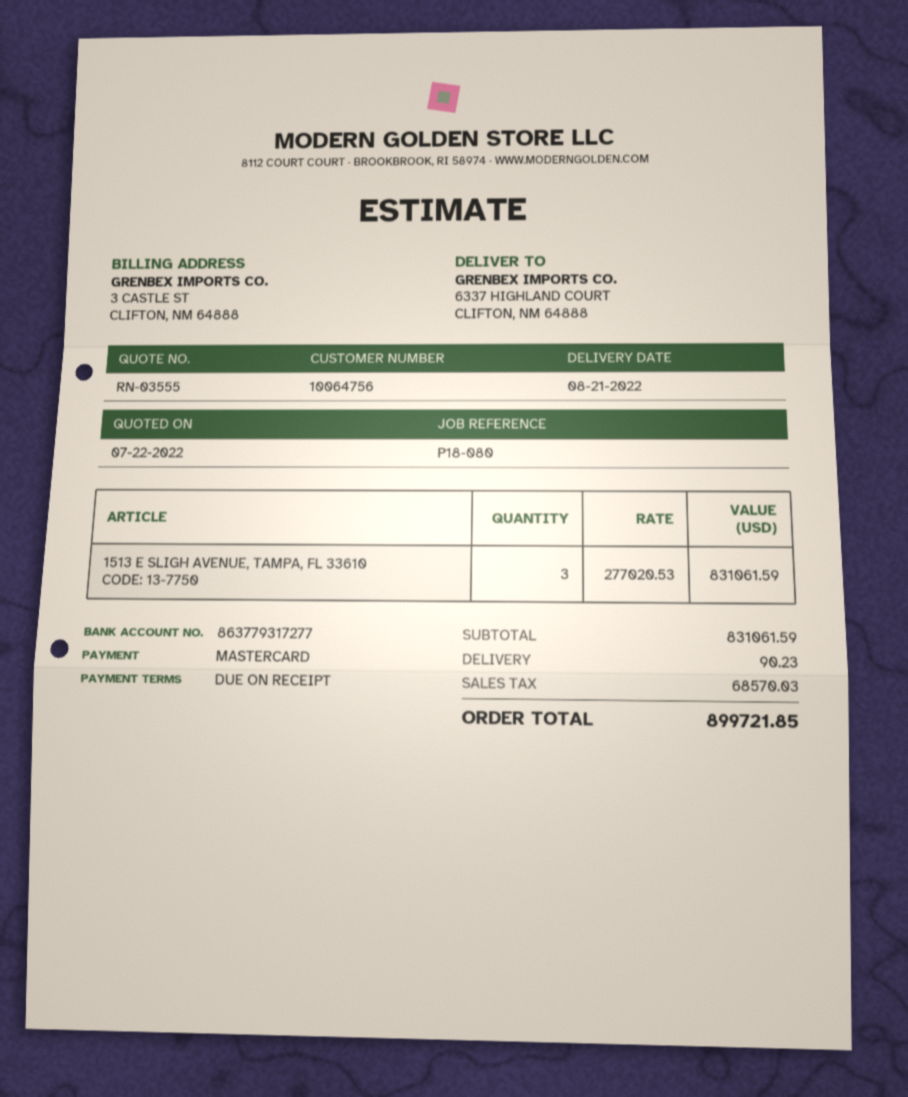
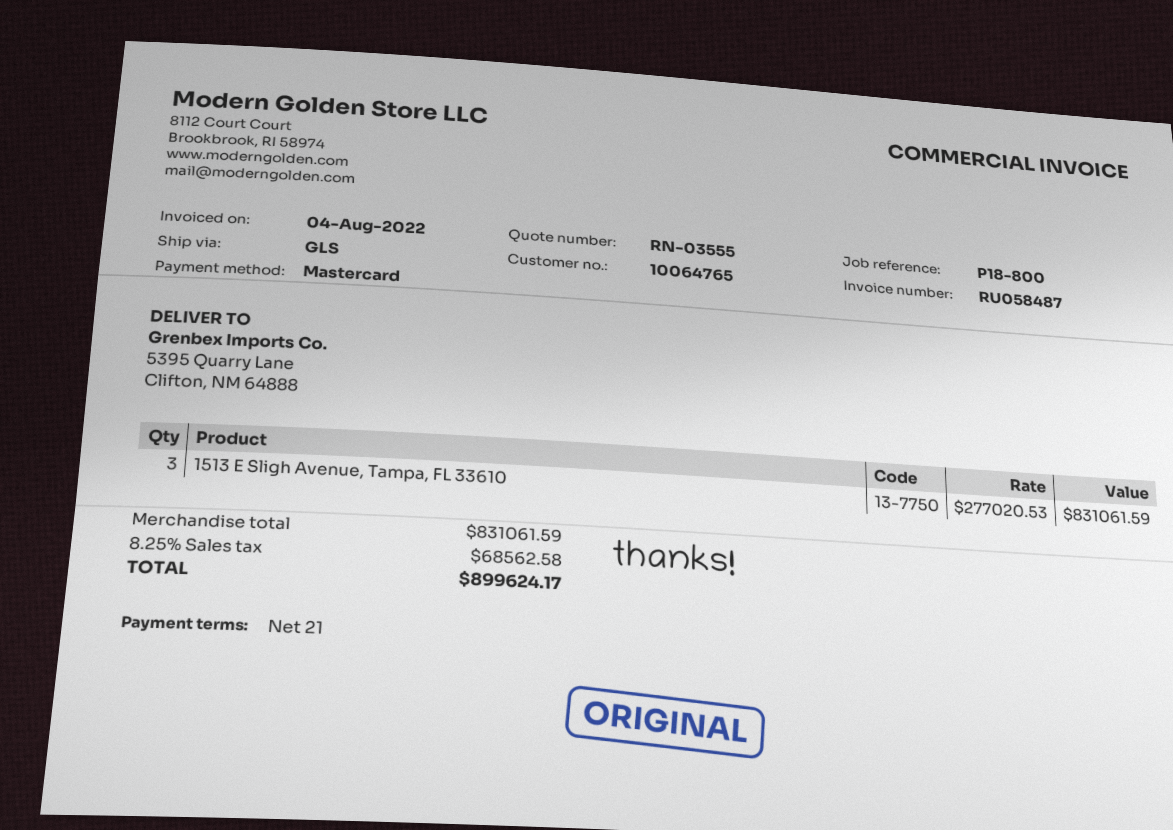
payment terms: on receipt -> 21 days
customer number: 10064756 -> 10064765
reference: P18-080 -> P18-800
ship to: 6337 HIGHLAND COURT, CLIFTON, NM 64888 -> 5395 Quarry Lane, Clifton, NM 64888
shipping: 90.23 -> none
tax: 68570.03 -> 68562.58
total: 899721.85 -> 899624.17

